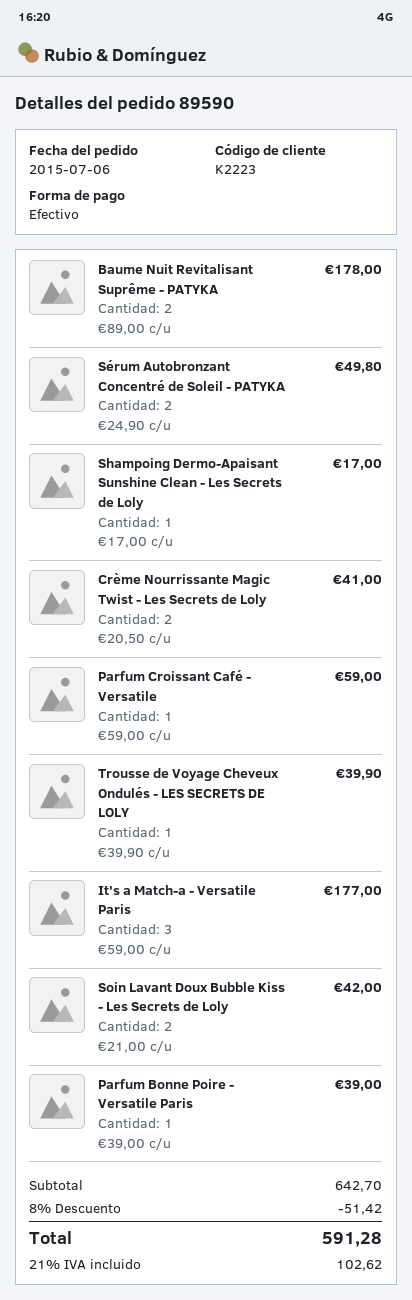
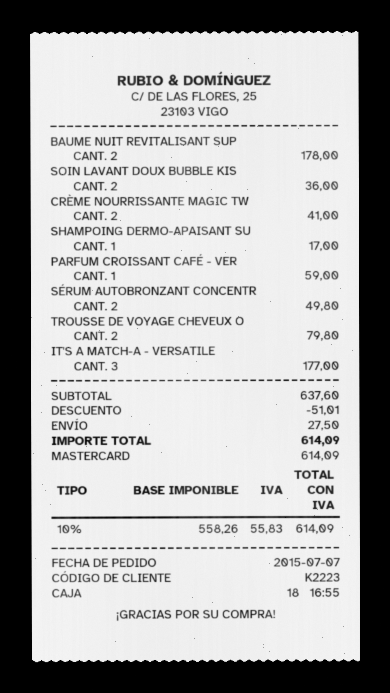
order date: 2015-07-06 -> 2015-07-07
payment method: cash -> Mastercard
Trousse de Voyage Cheveux Ondulés - LES SECRETS DE LOLY: 1 for 39.90 -> 2 for 79.80
Soin Lavant Doux Bubble Kiss - Les Secrets de Loly: 2 for 42.00 -> 2 for 36.00
Parfum Bonne Poire - Versatile Paris: 1 for 39.00 -> none
subtotal: 642.70 -> 637.60
discount: 51.42 -> 51.01
shipping: none -> 27.50
tax: 21% = 102.62 -> 10% = 55.83
total: 591.28 -> 614.09

